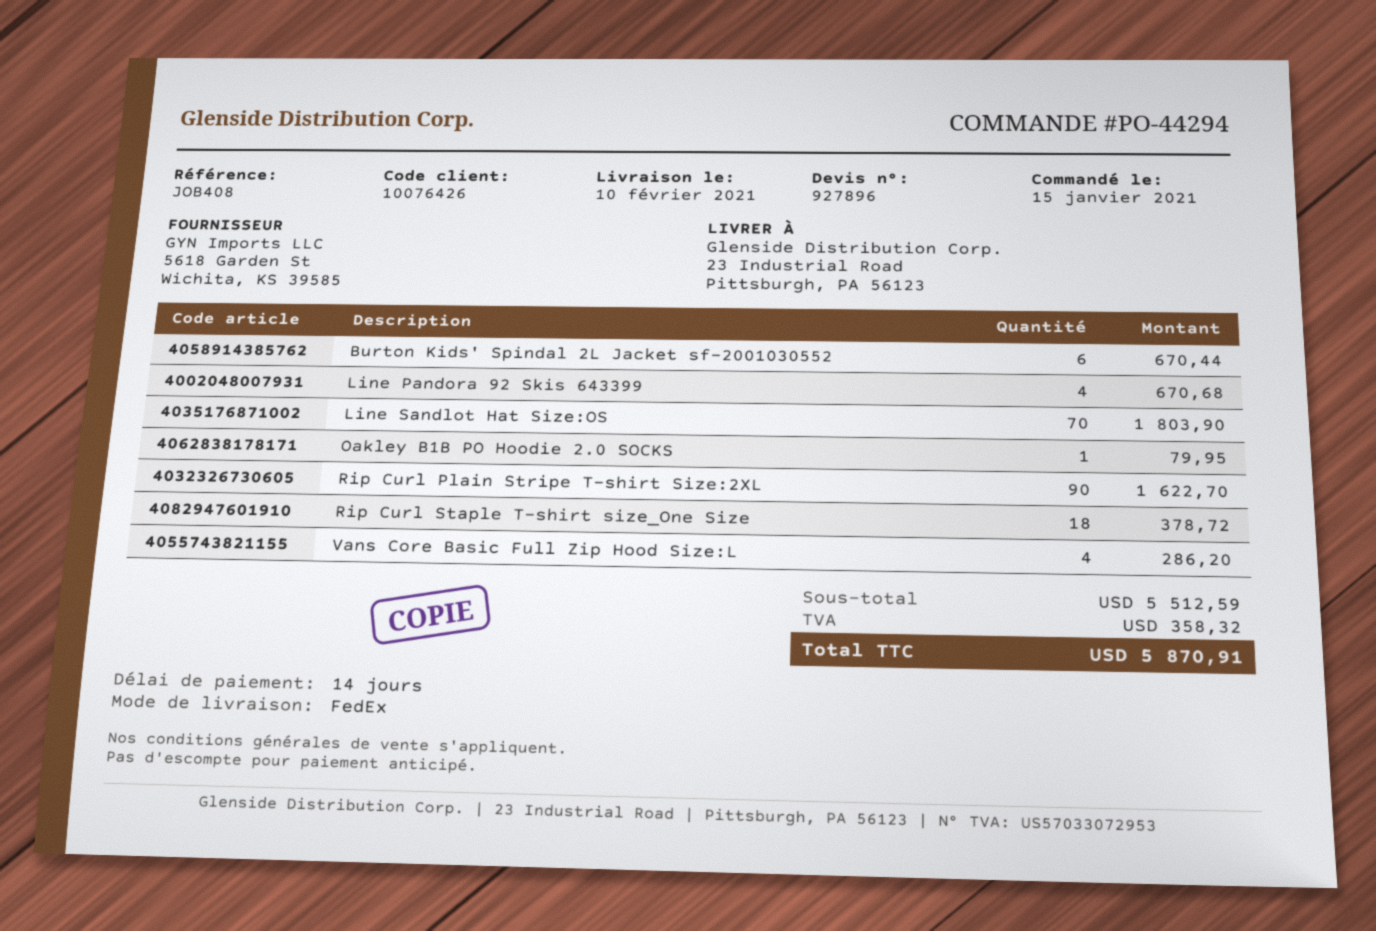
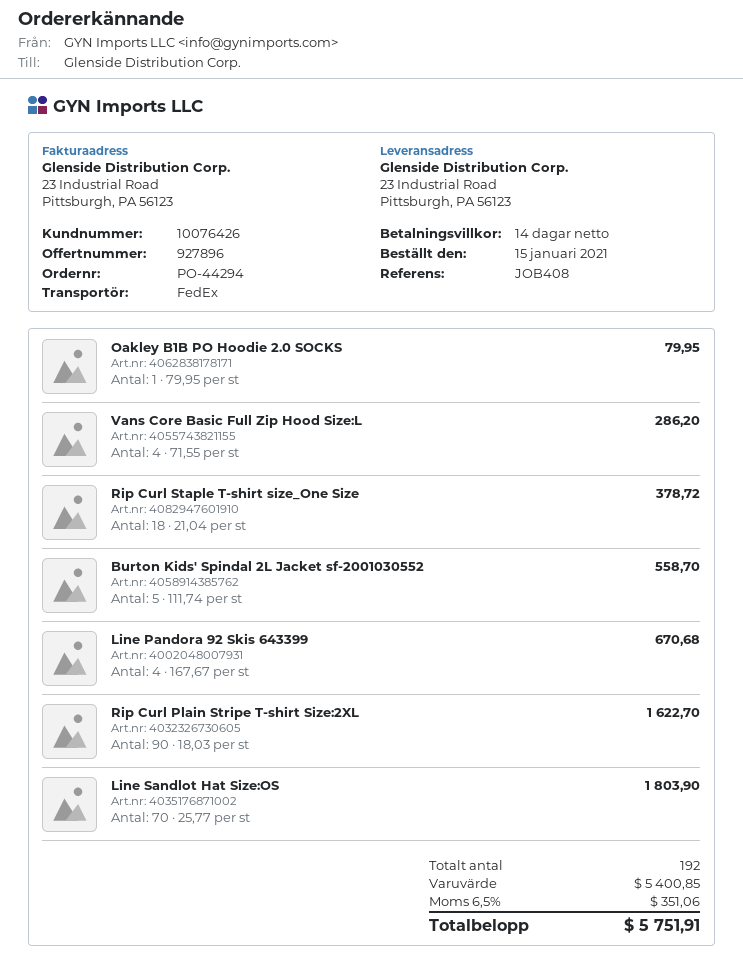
Burton Kids' Spindal 2L Jacket sf-2001030552: 6 for 670.44 -> 5 for 558.70
subtotal: 5512.59 -> 5400.85
tax: 358.32 -> 351.06
total: 5870.91 -> 5751.91

